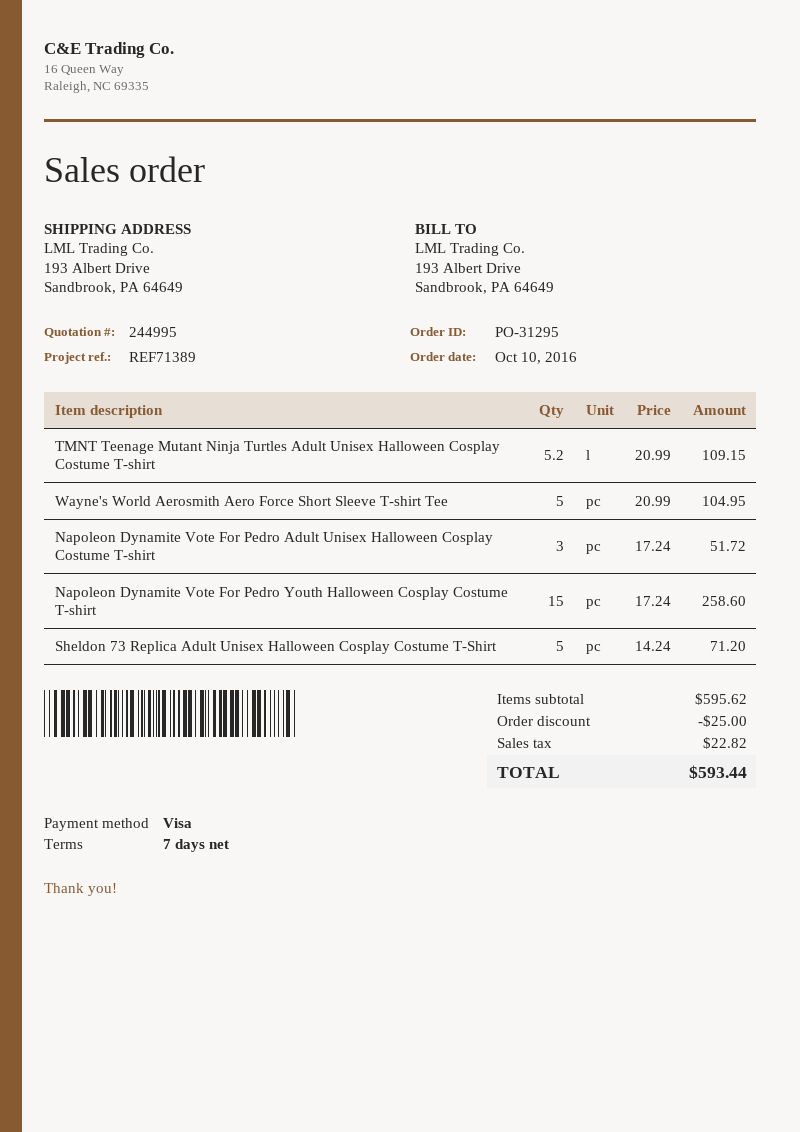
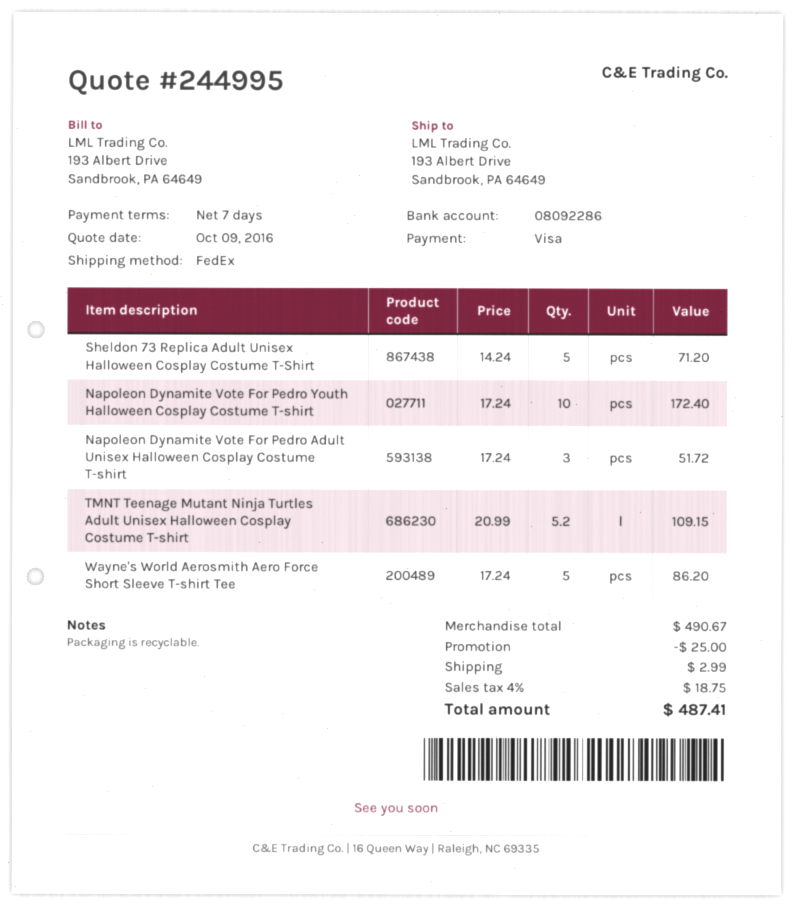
Wayne's World Aerosmith Aero Force Short Sleeve T-shirt Tee: 5 x 20.99 = 104.95 -> 5 x 17.24 = 86.20
Napoleon Dynamite Vote For Pedro Youth Halloween Cosplay Costume T-shirt: 15 x 17.24 = 258.60 -> 10 x 17.24 = 172.40
subtotal: 595.62 -> 490.67
shipping: none -> 2.99
tax: 22.82 -> 18.75
total: 593.44 -> 487.41

